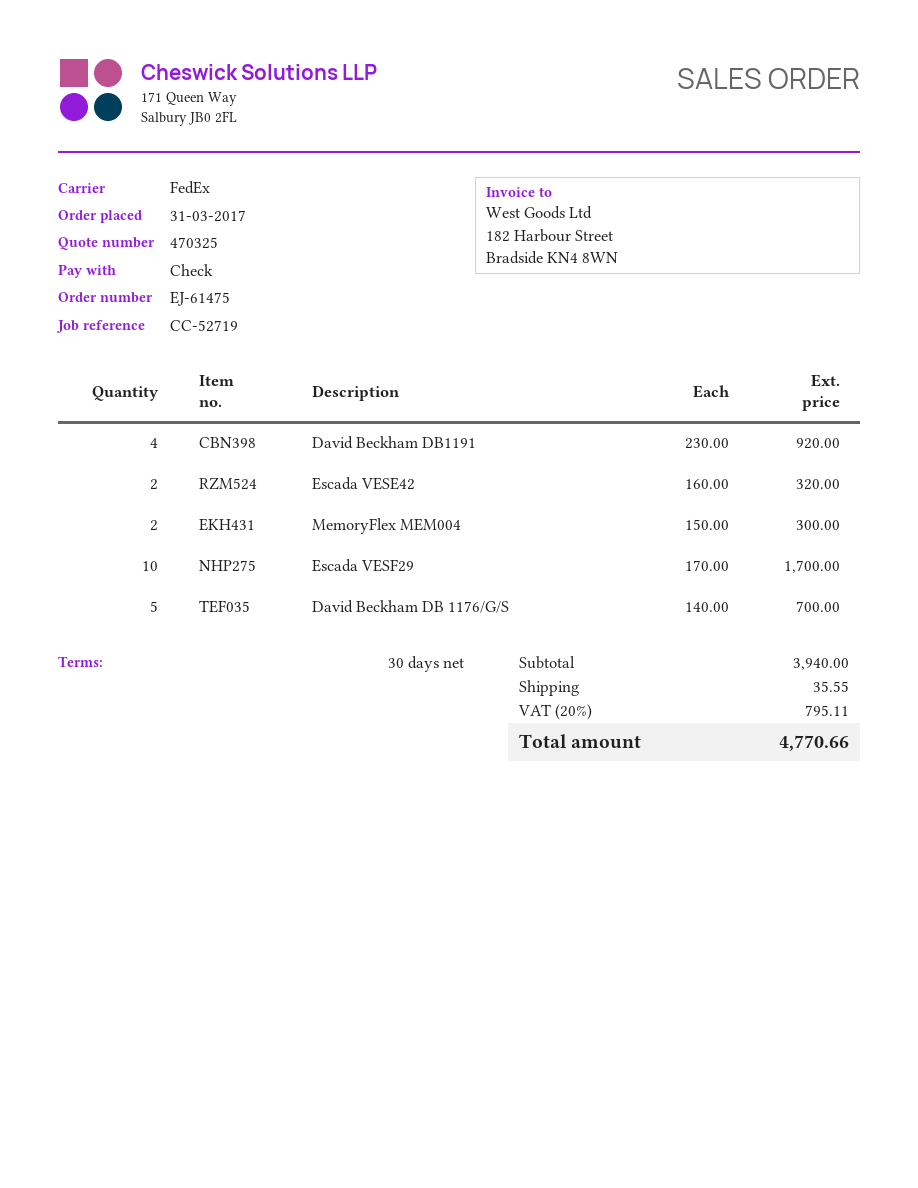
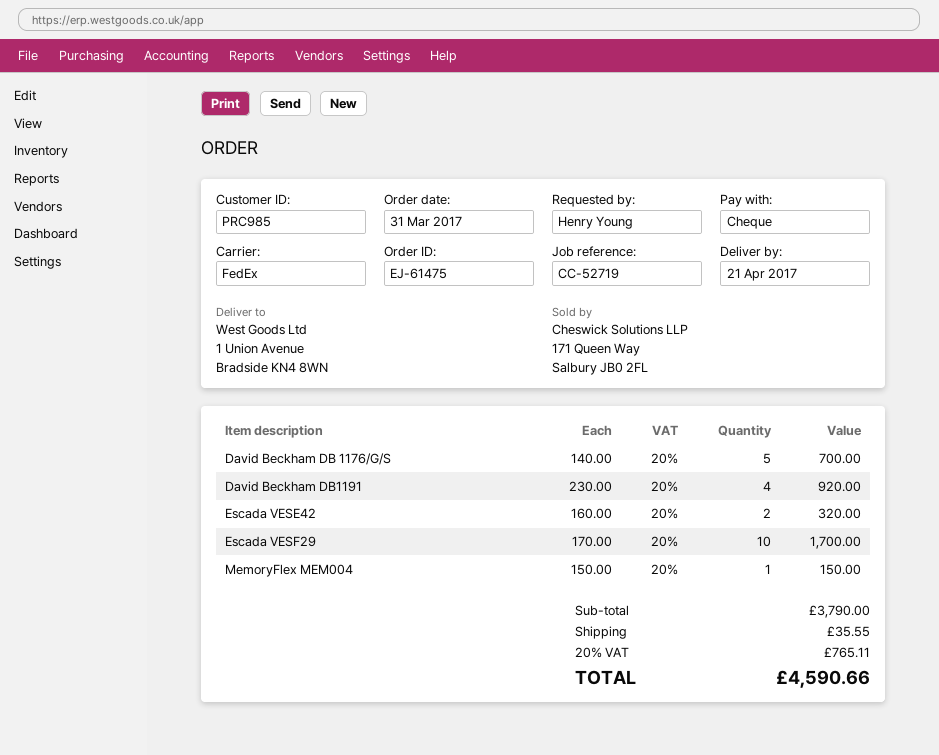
MemoryFlex MEM004: 2 x 150.00 = 300.00 -> 1 x 150.00 = 150.00
subtotal: 3940.00 -> 3790.00
tax: 20% = 795.11 -> 20% = 765.11
total: 4770.66 -> 4590.66

